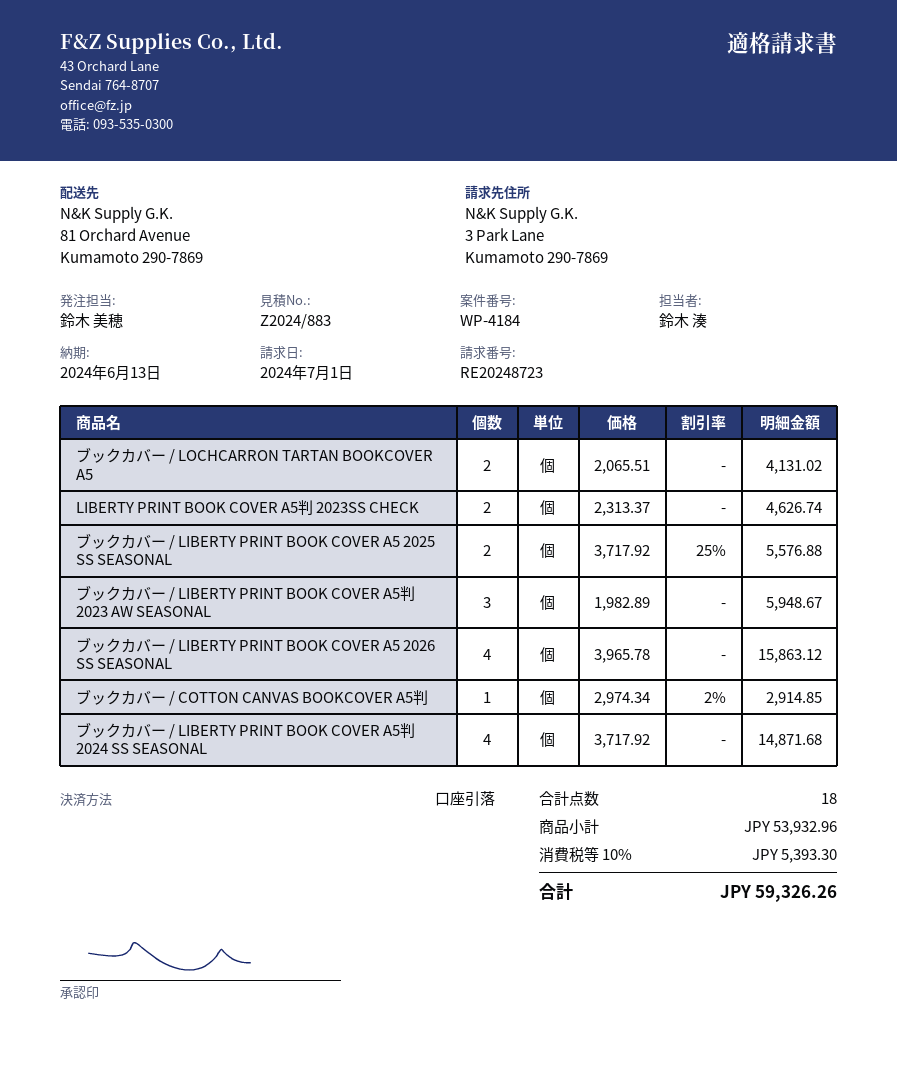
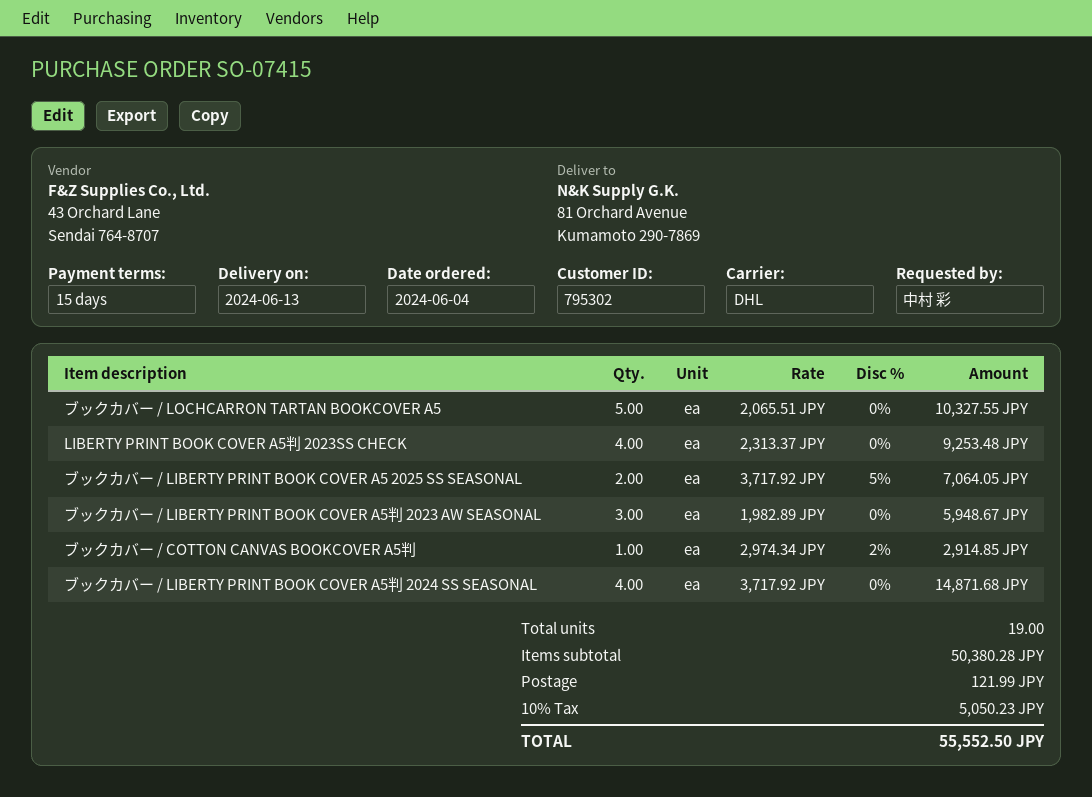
ordered by: 鈴木 美穂 -> 中村 彩
ブックカバー / LOCHCARRON TARTAN BOOKCOVER A5: 2 x 2065.51 = 4131.02 -> 5 x 2065.51 = 10327.55
LIBERTY PRINT BOOK COVER A5判 2023SS CHECK: 2 x 2313.37 = 4626.74 -> 4 x 2313.37 = 9253.48
ブックカバー / LIBERTY PRINT BOOK COVER A5 2025 SS SEASONAL: 2 x 3717.92 - 25% = 5576.88 -> 2 x 3717.92 - 5% = 7064.05
ブックカバー / LIBERTY PRINT BOOK COVER A5 2026 SS SEASONAL: 4 x 3965.78 = 15863.12 -> none
total quantity: 18 -> 19
subtotal: 53932.96 -> 50380.28
shipping: none -> 121.99
tax: 10% = 5393.30 -> 10% = 5050.23
total: 59326.26 -> 55552.50

